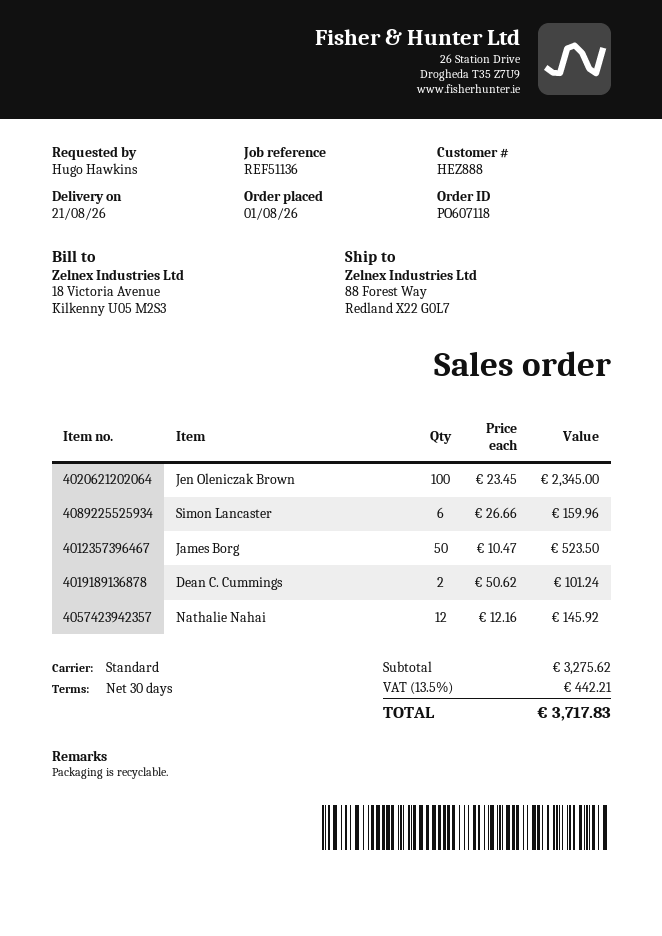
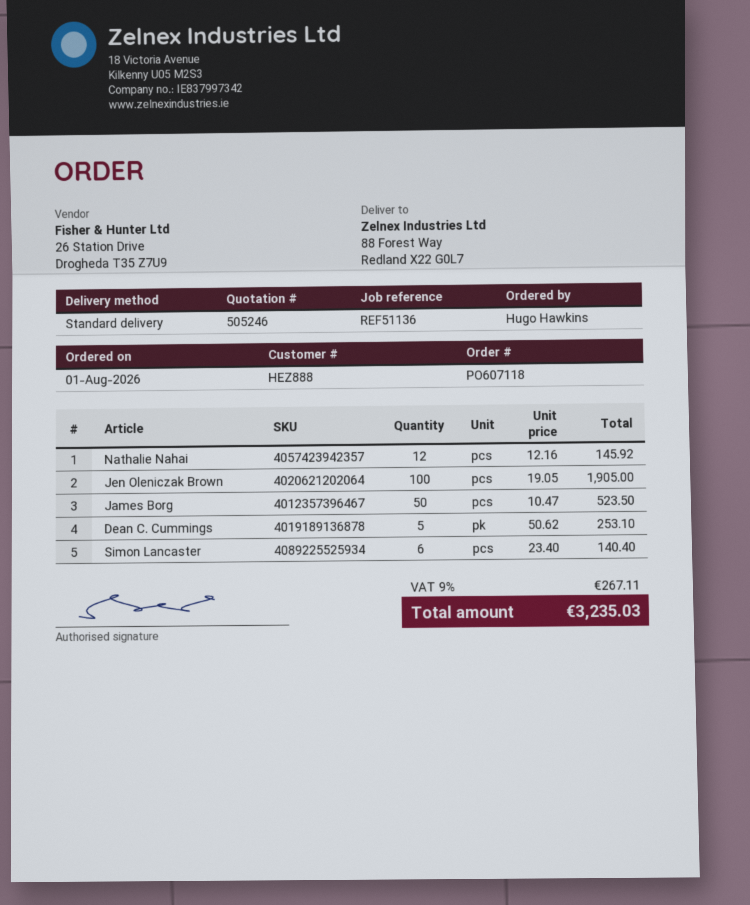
Jen Oleniczak Brown: 100 x 23.45 = 2345.00 -> 100 x 19.05 = 1905.00
Simon Lancaster: 6 x 26.66 = 159.96 -> 6 x 23.40 = 140.40
Dean C. Cummings: 2 x 50.62 = 101.24 -> 5 x 50.62 = 253.10
tax: 13.5% = 442.21 -> 9% = 267.11
total: 3717.83 -> 3235.03

